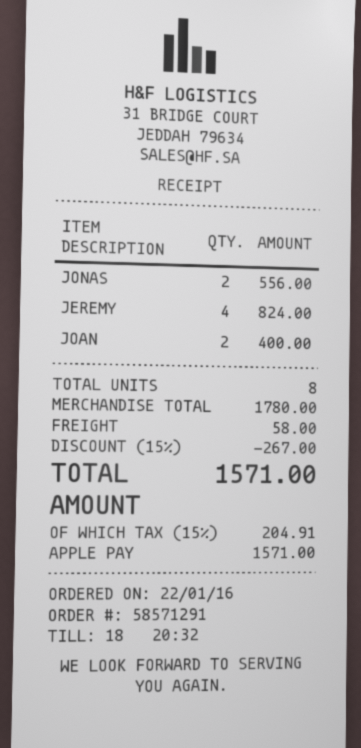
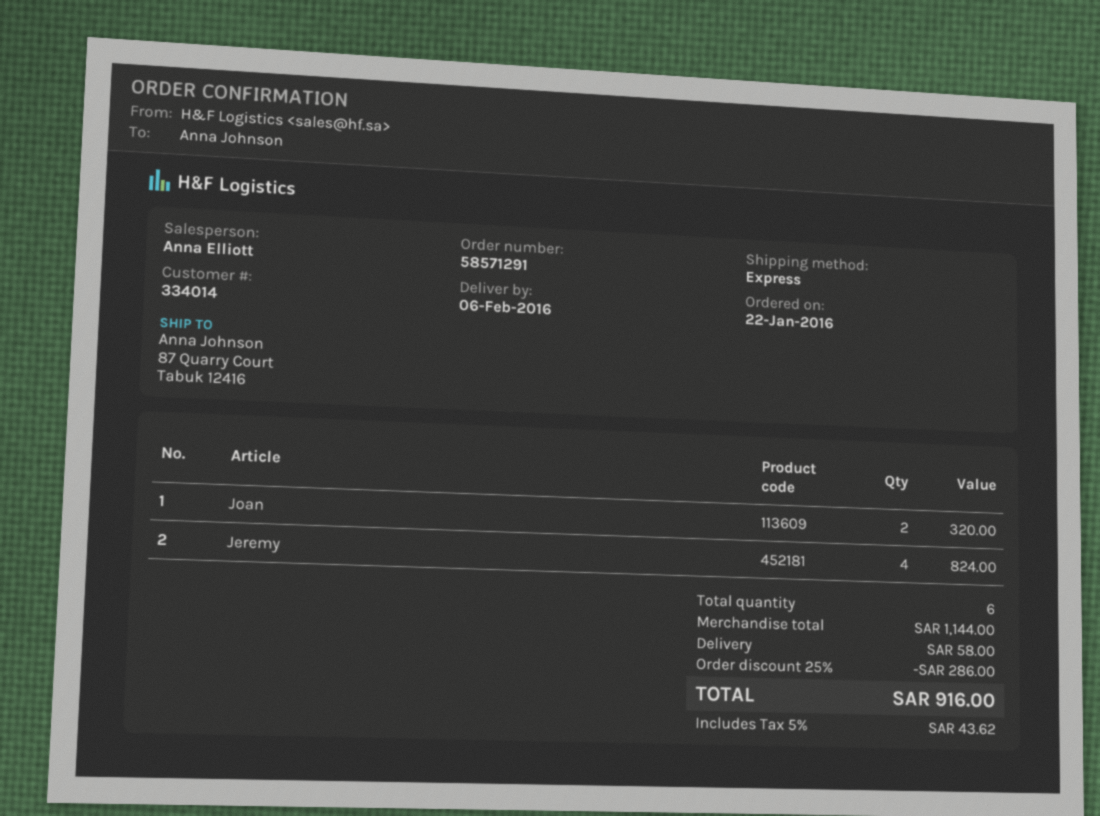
JONAS: 2 for 556.00 -> none
JOAN: 2 for 400.00 -> 2 for 320.00
total quantity: 8 -> 6
subtotal: 1780.00 -> 1144.00
discount: 15% = 267.00 -> 25% = 286.00
tax: 15% = 204.91 -> 5% = 43.62
total: 1571.00 -> 916.00

